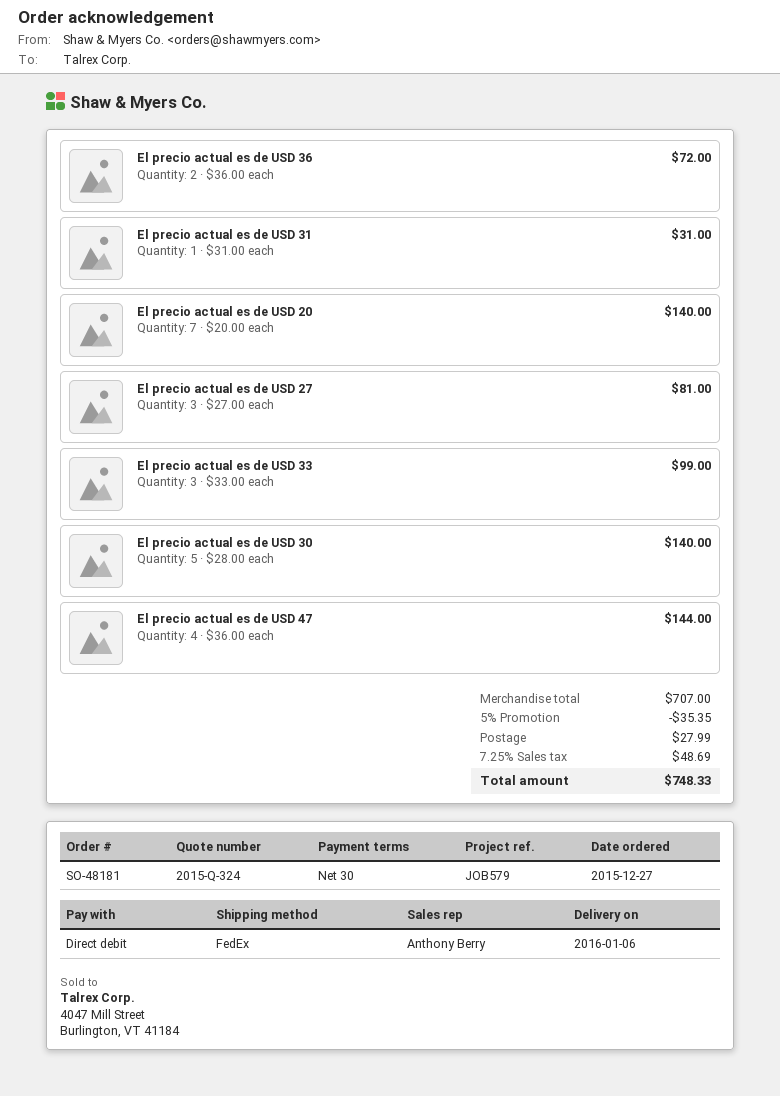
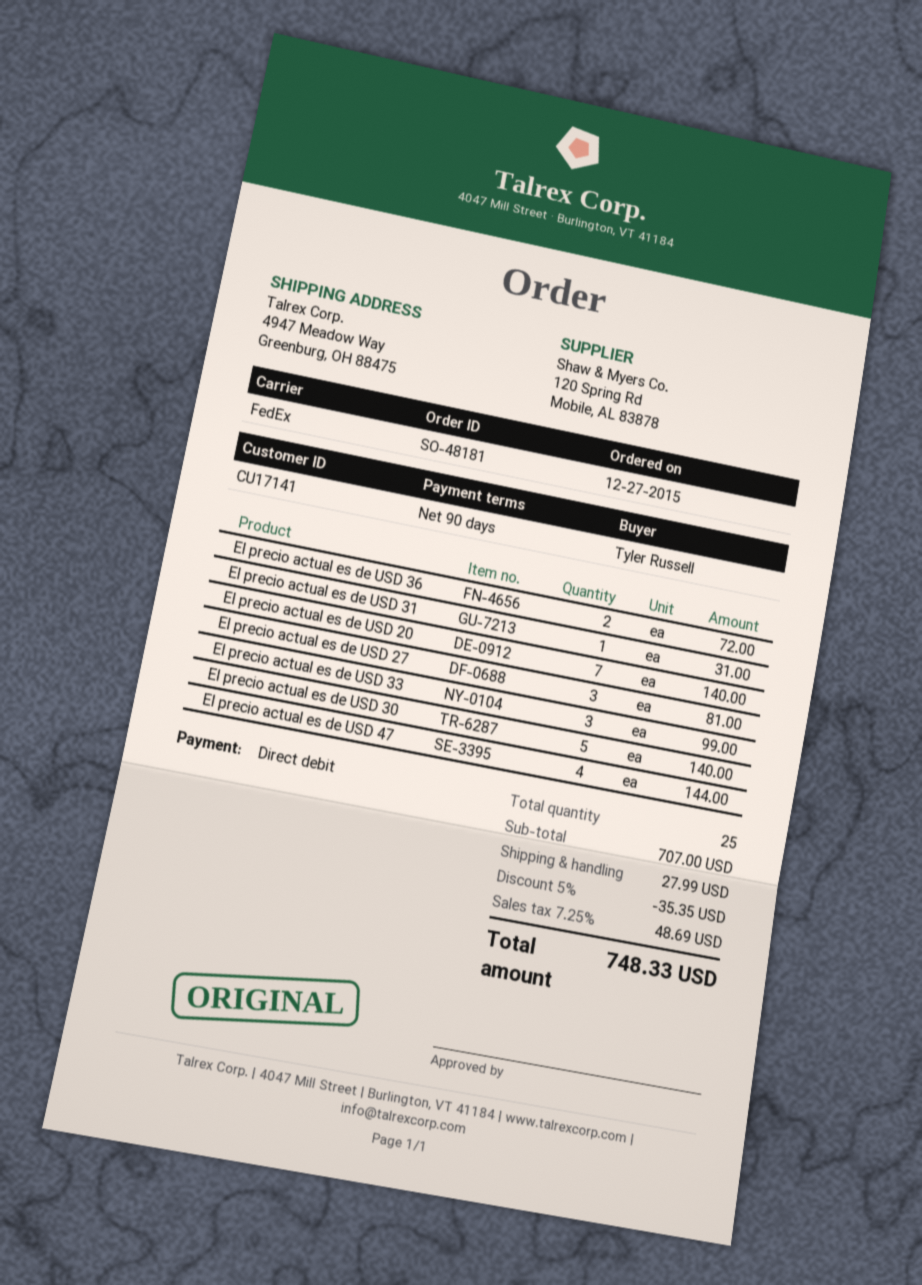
payment terms: 30 days -> 90 days

